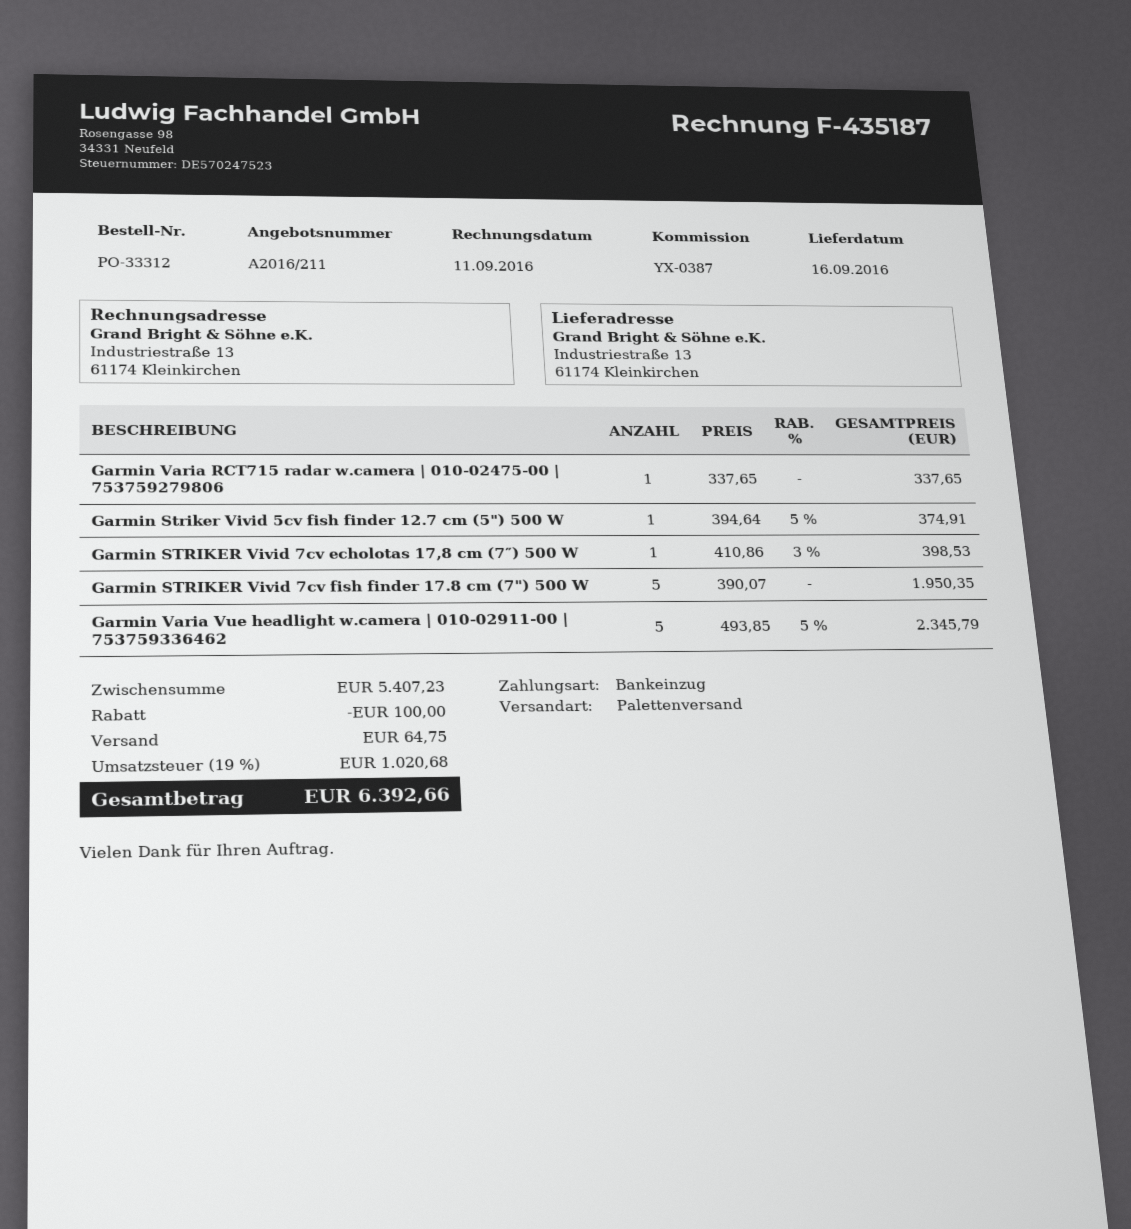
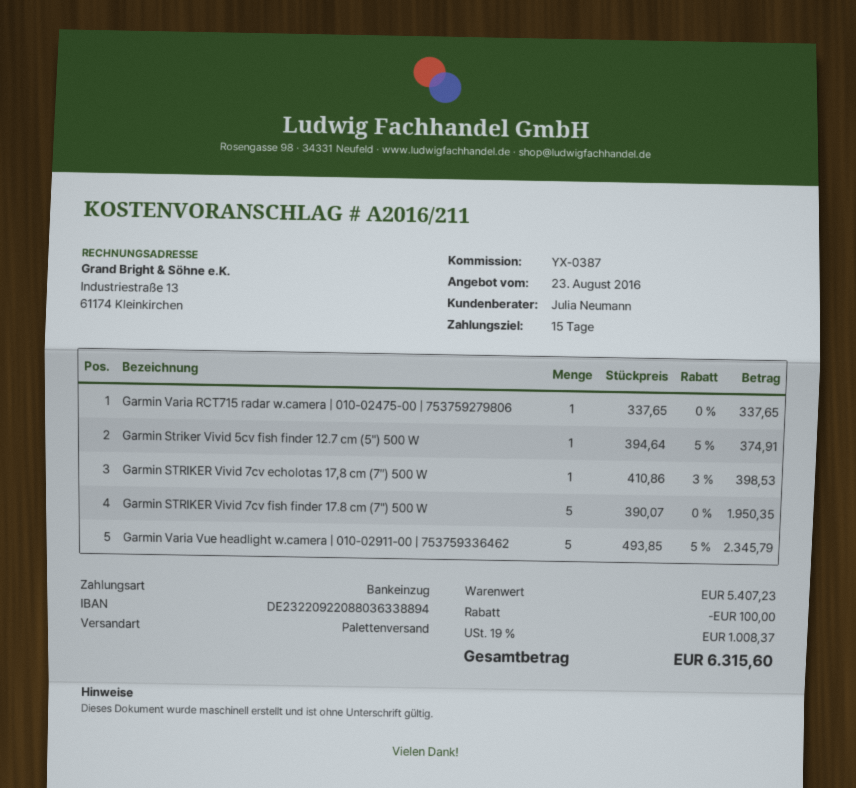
shipping: 64.75 -> none
tax: 19% = 1020.68 -> 19% = 1008.37
total: 6392.66 -> 6315.60

